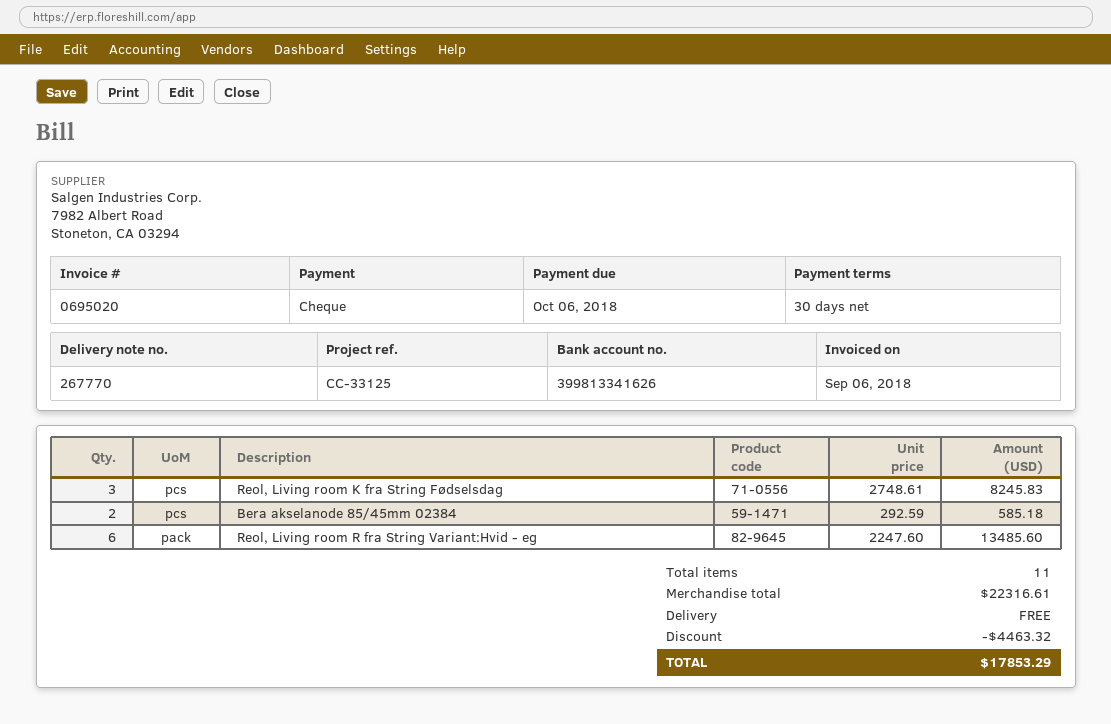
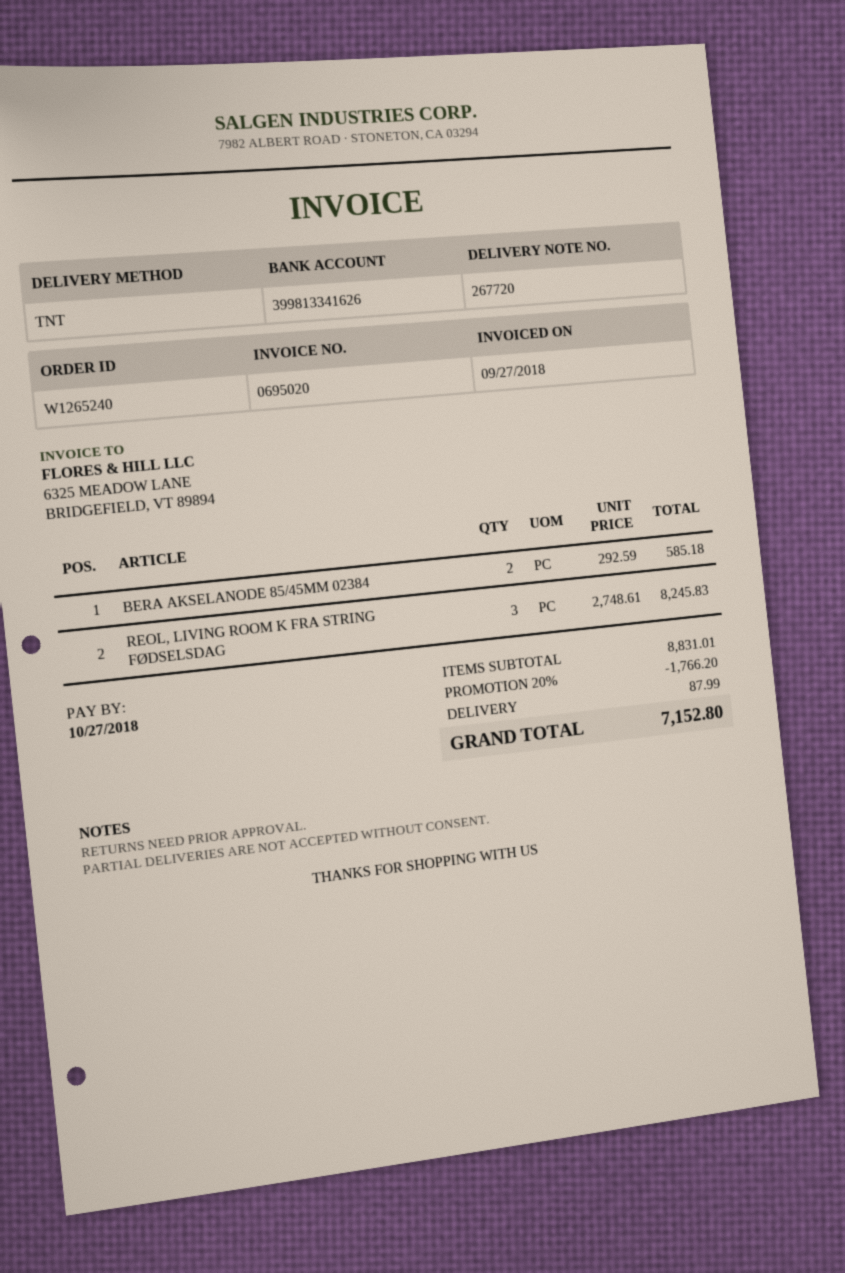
delivery note number: 267770 -> 267720
invoice date: 2018-09-06 -> 2018-09-27
due date: 2018-10-06 -> 2018-10-27
Reol, Living room R fra String Variant:Hvid - eg: 6 x 2247.60 = 13485.60 -> none
subtotal: 22316.61 -> 8831.01
discount: 4463.32 -> 1766.20
shipping: 0.00 -> 87.99
total: 17853.29 -> 7152.80

